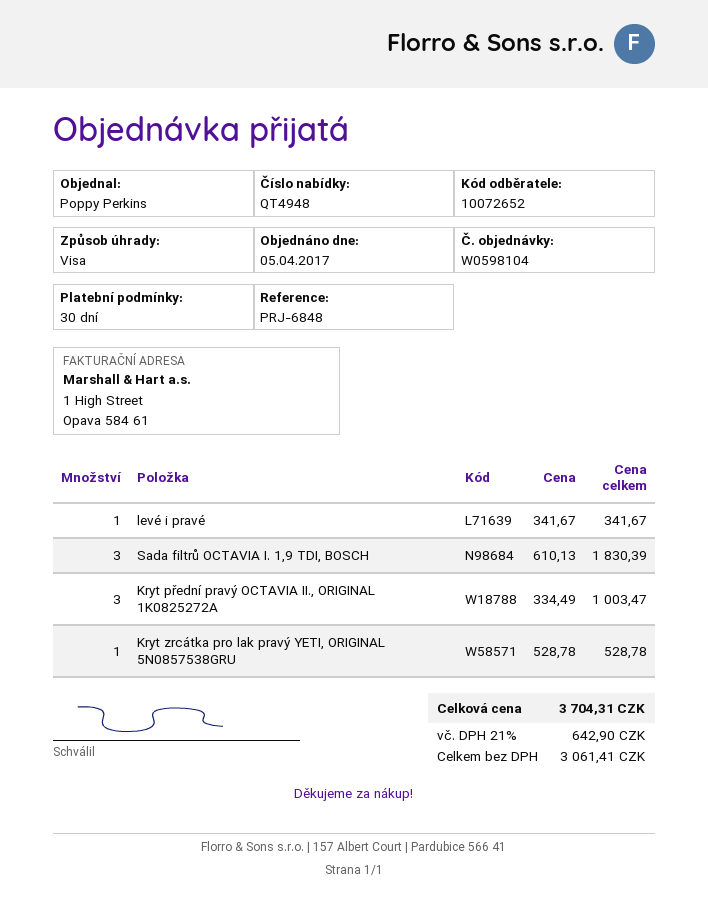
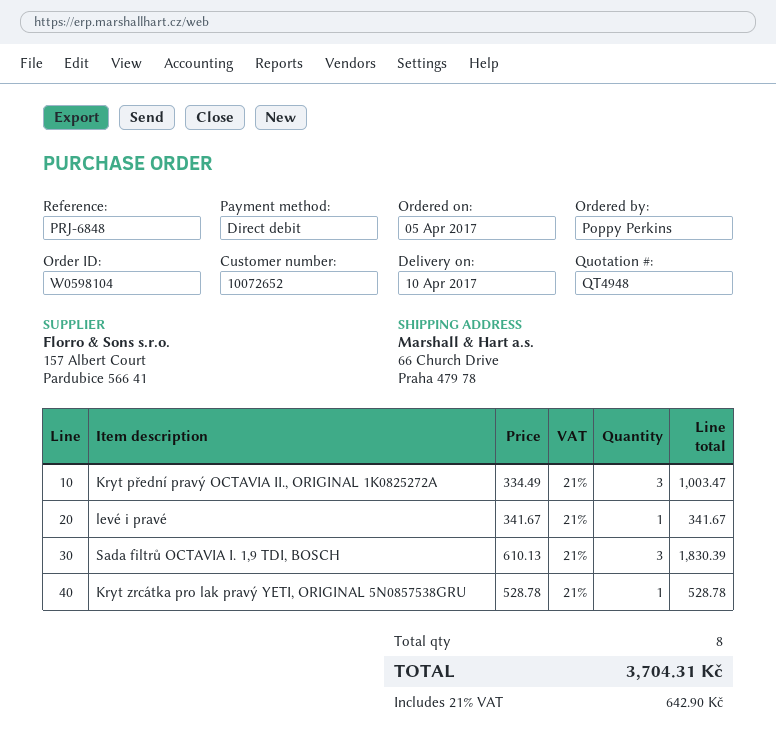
payment method: Visa -> direct debit

